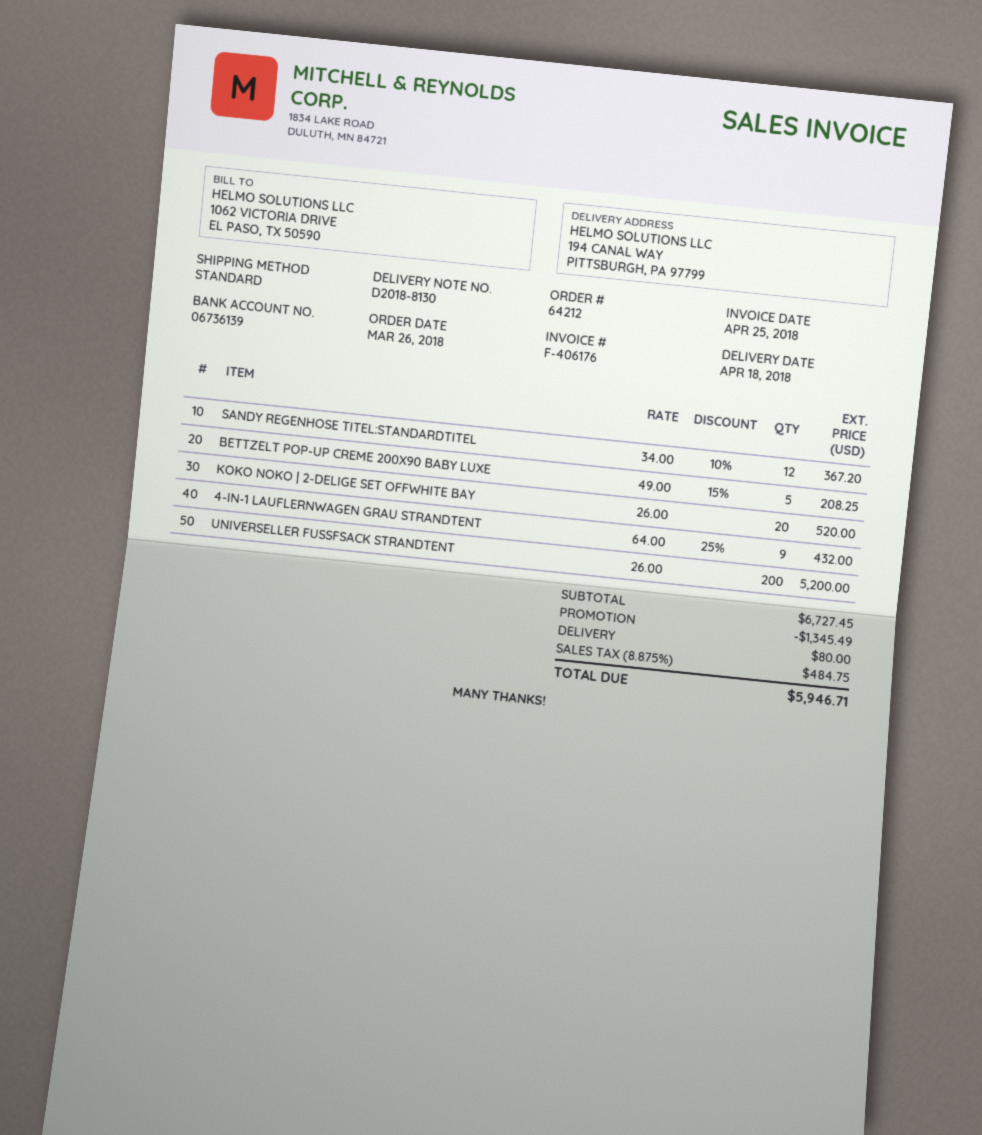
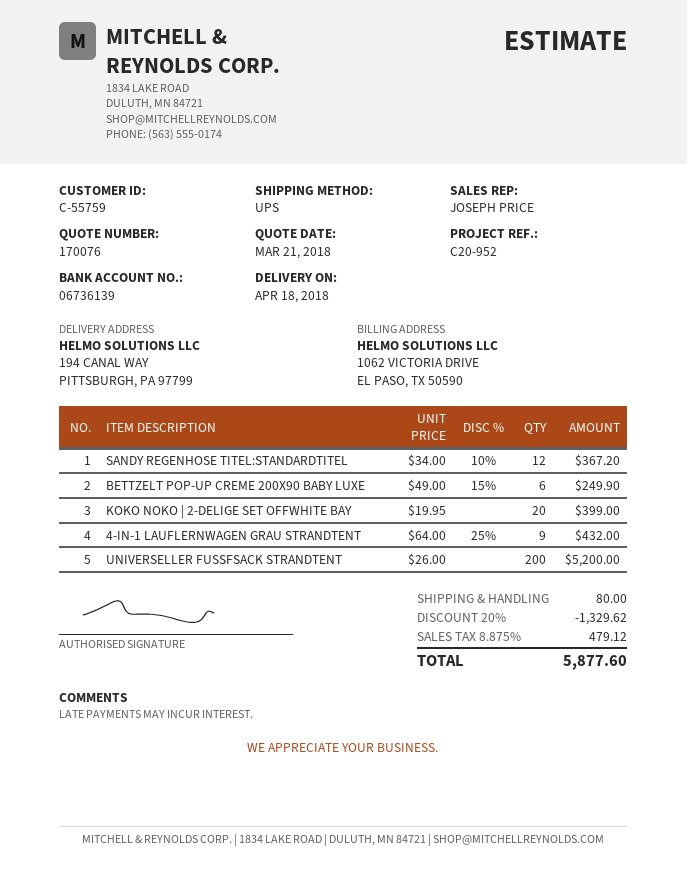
shipping method: standard -> UPS
BETTZELT POP-UP CREME 200X90 BABY LUXE: 5 x 49.00 - 15% = 208.25 -> 6 x 49.00 - 15% = 249.90
KOKO NOKO | 2-DELIGE SET OFFWHITE BAY: 20 x 26.00 = 520.00 -> 20 x 19.95 = 399.00
discount: 1345.49 -> 1329.62
tax: 8.875% = 484.75 -> 8.875% = 479.12
total: 5946.71 -> 5877.60

